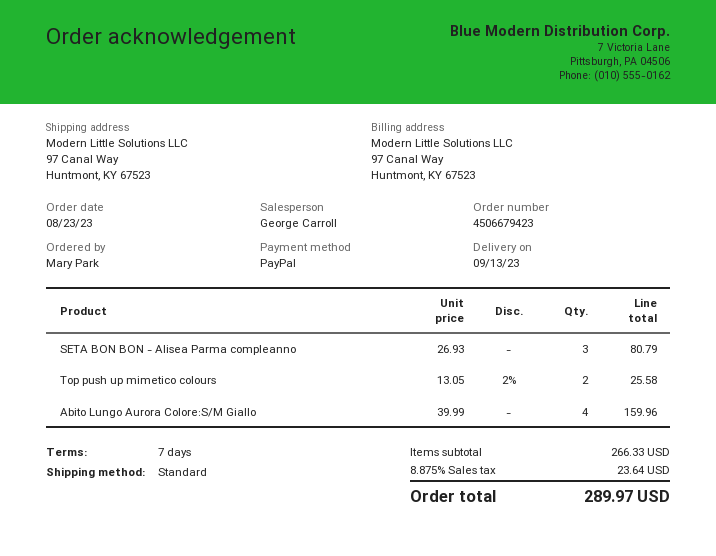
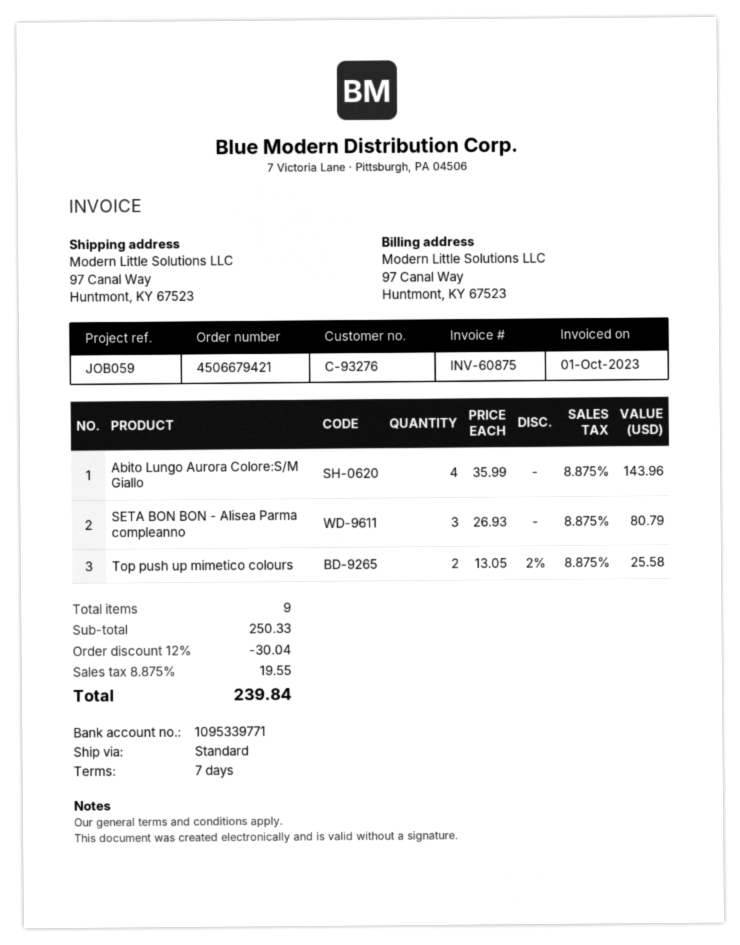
order number: 4506679423 -> 4506679421
Abito Lungo Aurora Colore:S/M Giallo: 4 x 39.99 = 159.96 -> 4 x 35.99 = 143.96
subtotal: 266.33 -> 250.33
discount: none -> 12% = 30.04
tax: 8.875% = 23.64 -> 8.875% = 19.55
total: 289.97 -> 239.84

